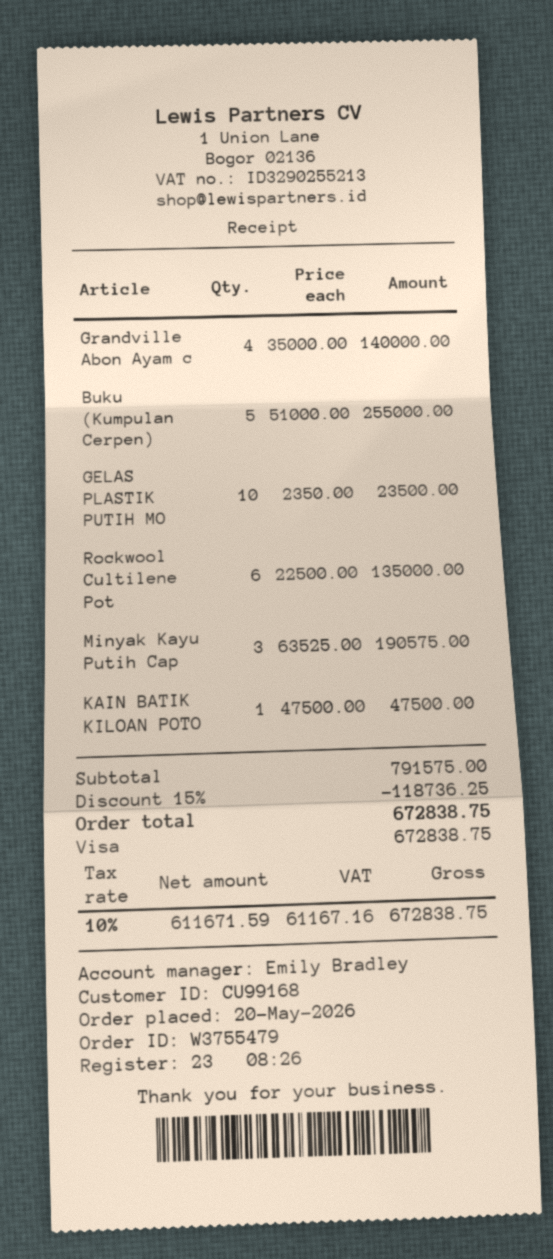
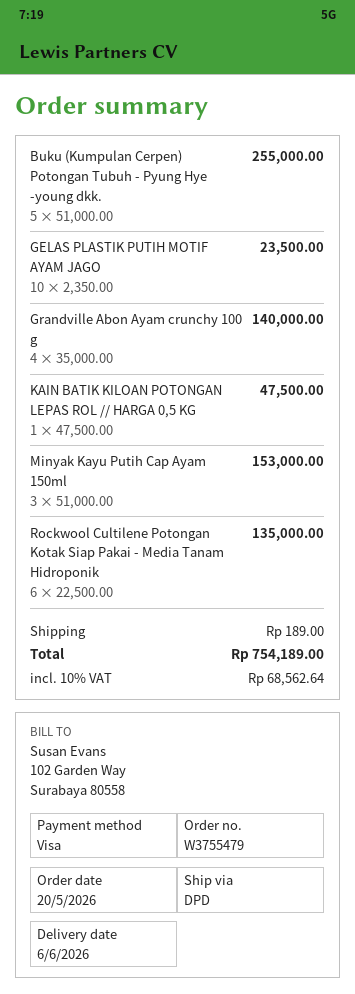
Minyak Kayu Putih Cap: 3 x 63525.00 = 190575.00 -> 3 x 51000.00 = 153000.00
discount: 15% = 118736.25 -> none
shipping: none -> 189.00
tax: 10% = 61167.16 -> 10% = 68562.64
total: 672838.75 -> 754189.00

